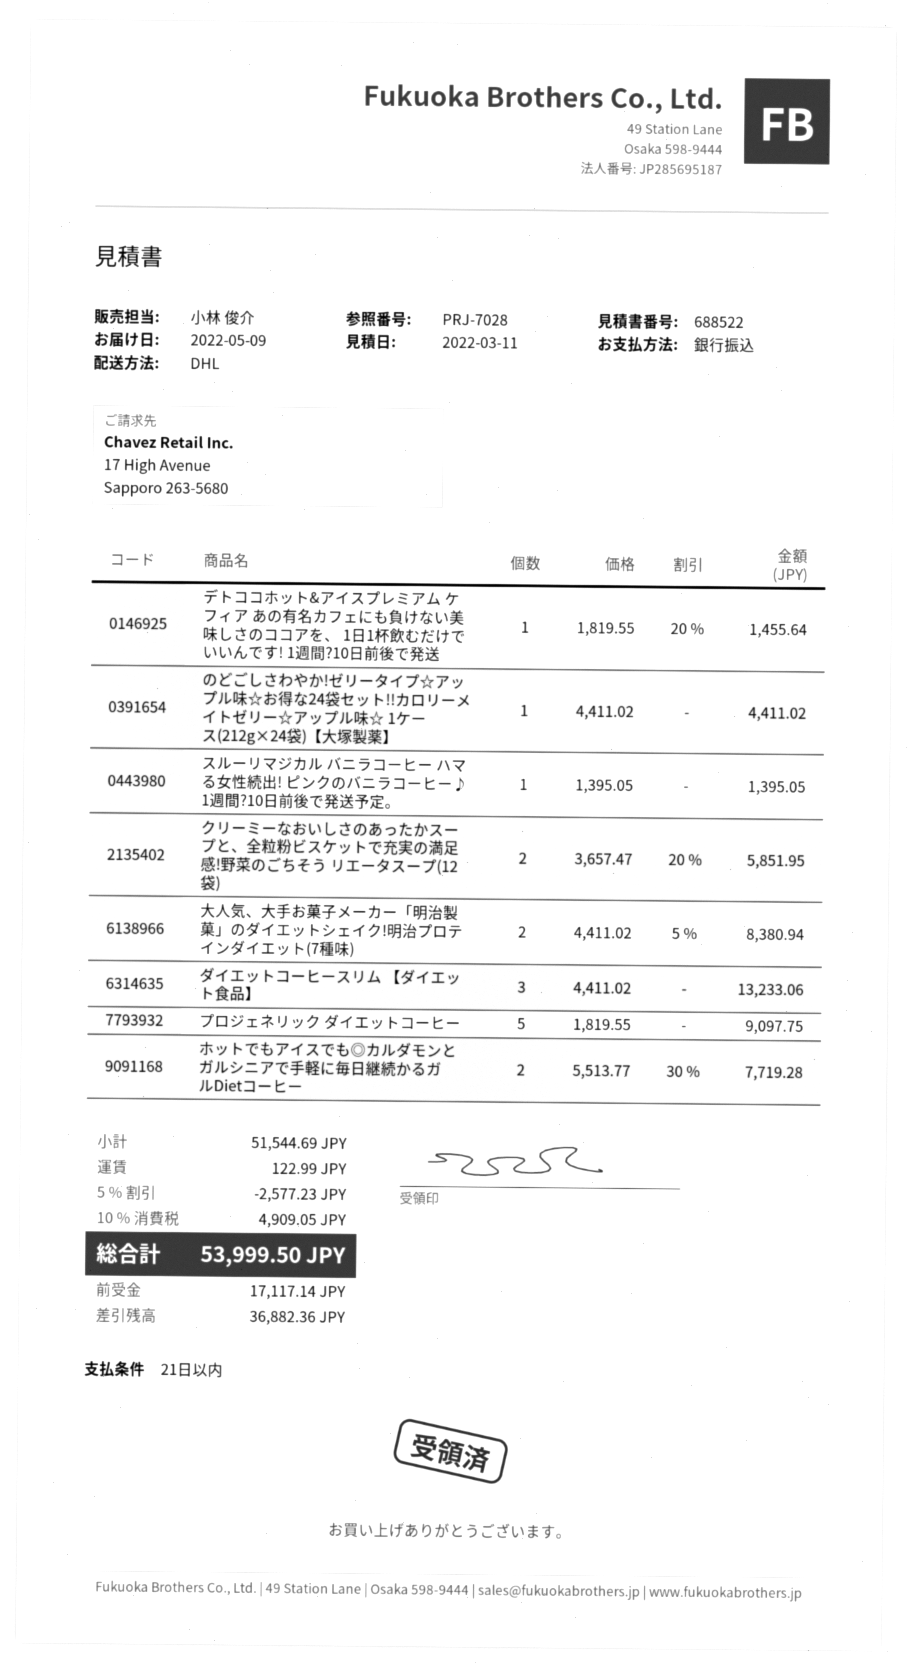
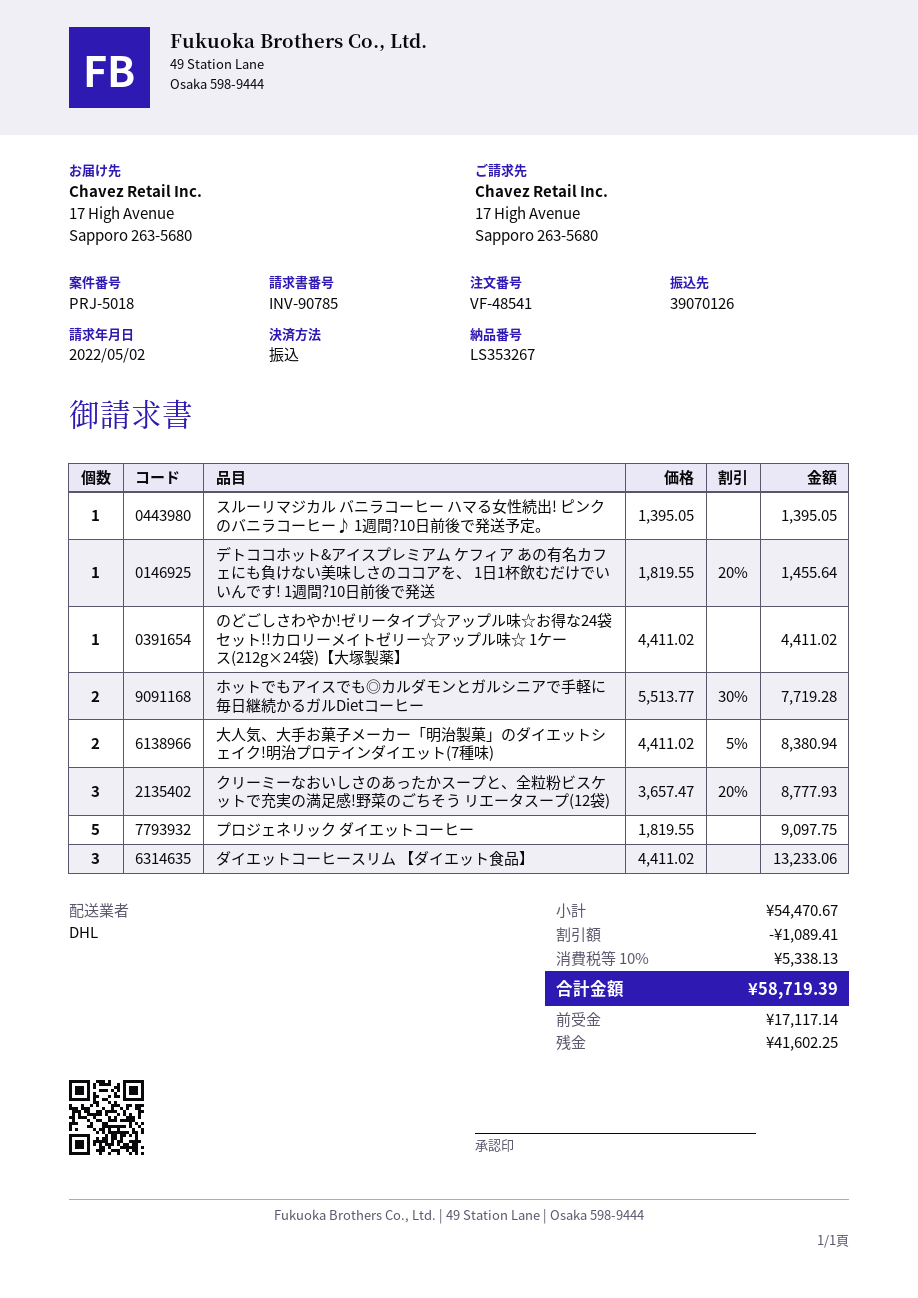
reference: PRJ-7028 -> PRJ-5018
クリーミーなおいしさのあったかスープと、全粒粉ビスケットで充実の満足感!野菜のごちそう リエータスープ(12袋): 2 x 3657.47 - 20% = 5851.95 -> 3 x 3657.47 - 20% = 8777.93
subtotal: 51544.69 -> 54470.67
discount: 2577.23 -> 1089.41
shipping: 122.99 -> none
tax: 10% = 4909.05 -> 10% = 5338.13
total: 53999.50 -> 58719.39
balance: 36882.36 -> 41602.25

